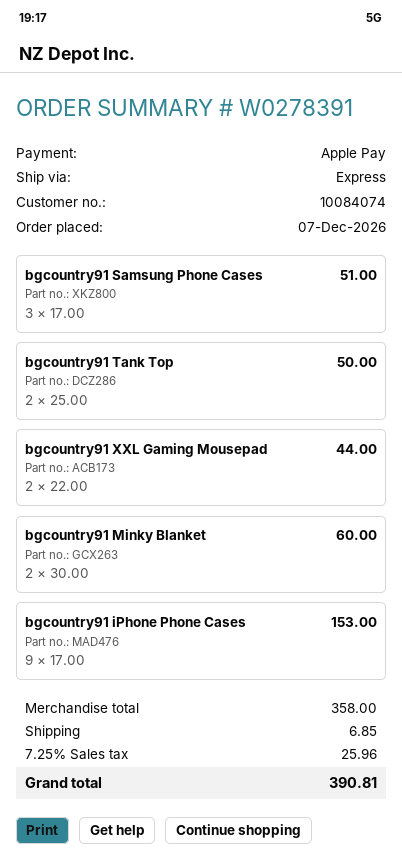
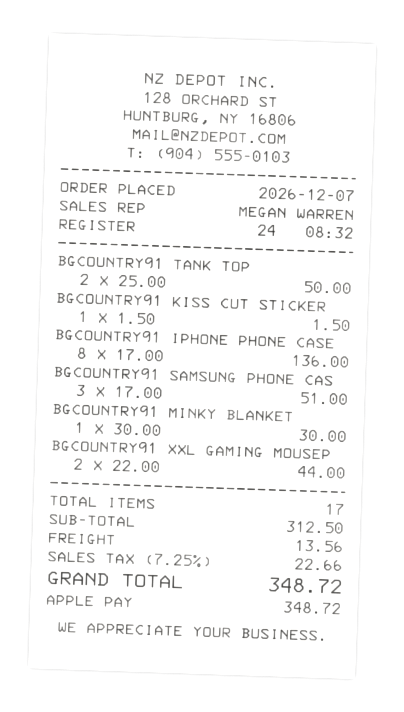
bgcountry91 Minky Blanket: 2 x 30.00 = 60.00 -> 1 x 30.00 = 30.00
bgcountry91 iPhone Phone Cases: 9 x 17.00 = 153.00 -> 8 x 17.00 = 136.00
BGCOUNTRY91 KISS CUT STICKER: none -> 1 x 1.50 = 1.50
subtotal: 358.00 -> 312.50
shipping: 6.85 -> 13.56
tax: 7.25% = 25.96 -> 7.25% = 22.66
total: 390.81 -> 348.72

